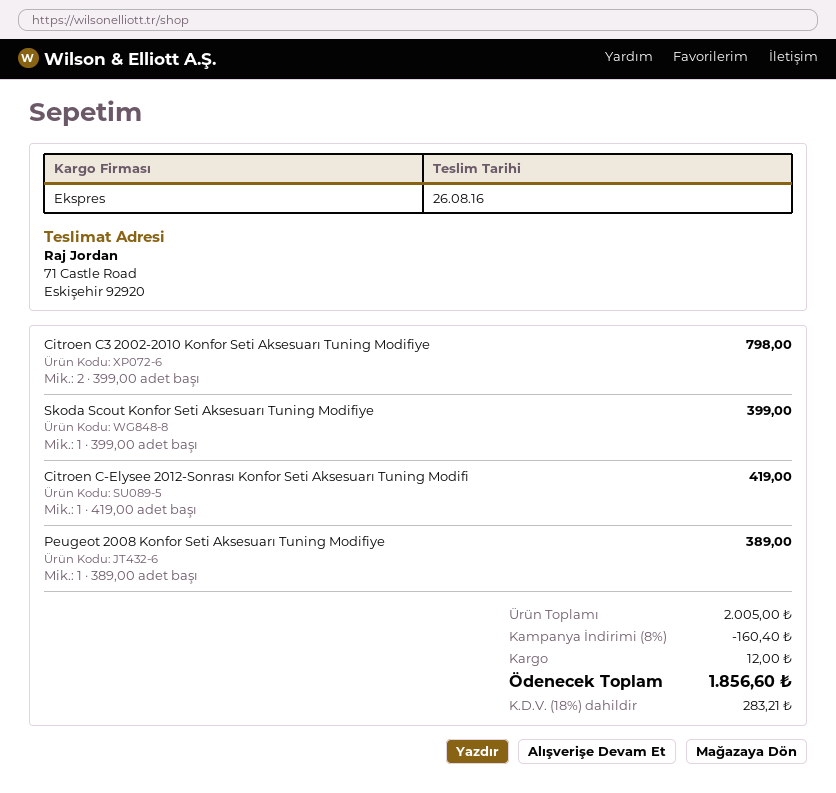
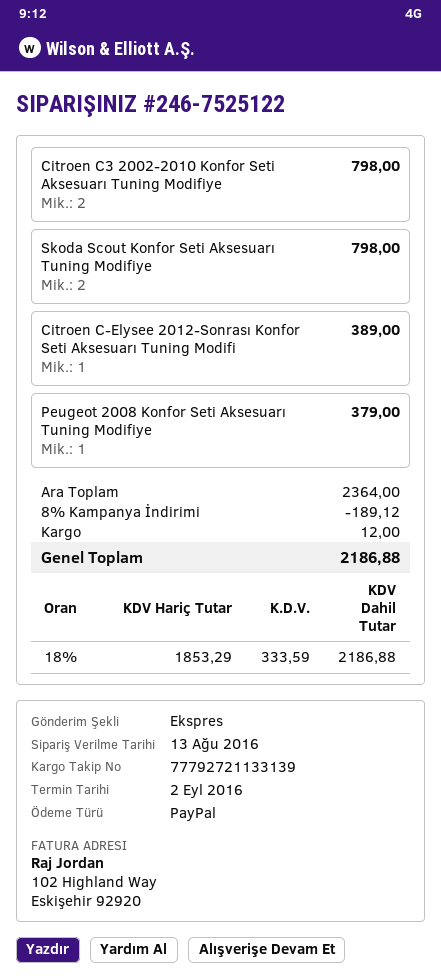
delivery date: 2016-08-26 -> 2016-09-02
Skoda Scout Konfor Seti Aksesuarı Tuning Modifiye: 1 for 399.00 -> 2 for 798.00
Citroen C-Elysee 2012-Sonrası Konfor Seti Aksesuarı Tuning Modifi: 1 for 419.00 -> 1 for 389.00
Peugeot 2008 Konfor Seti Aksesuarı Tuning Modifiye: 1 for 389.00 -> 1 for 379.00
subtotal: 2005.00 -> 2364.00
discount: 8% = 160.40 -> 8% = 189.12
tax: 18% = 283.21 -> 18% = 333.59
total: 1856.60 -> 2186.88

